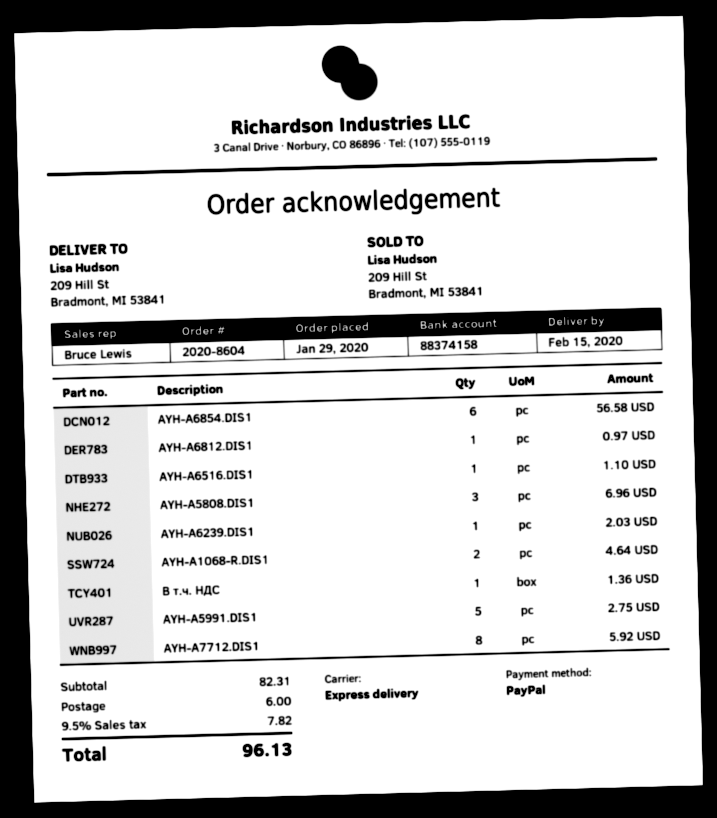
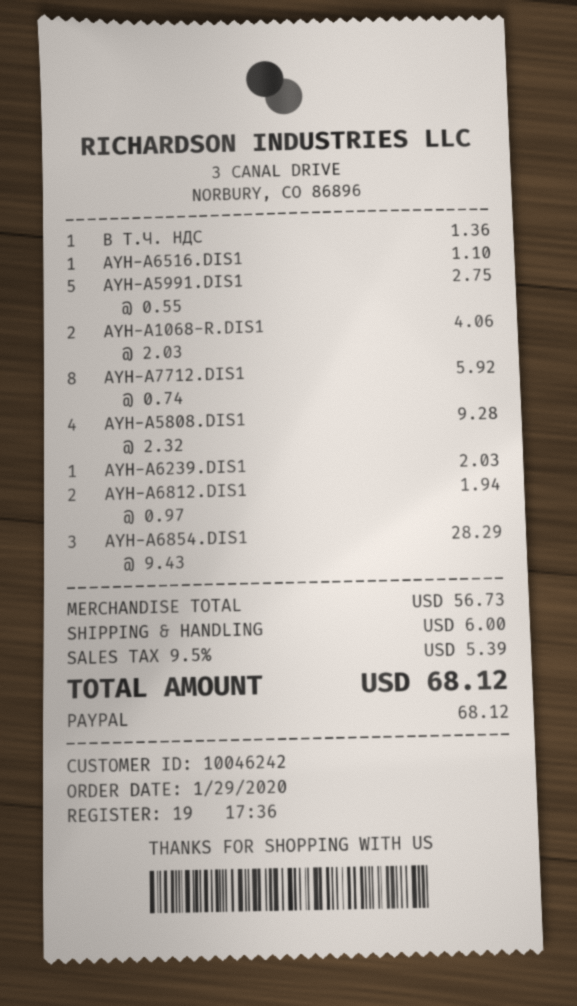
AYH-A6854.DIS1: 6 for 56.58 -> 3 for 28.29
AYH-A6812.DIS1: 1 for 0.97 -> 2 for 1.94
AYH-A5808.DIS1: 3 for 6.96 -> 4 for 9.28
AYH-A1068-R.DIS1: 2 for 4.64 -> 2 for 4.06
subtotal: 82.31 -> 56.73
tax: 9.5% = 7.82 -> 9.5% = 5.39
total: 96.13 -> 68.12

